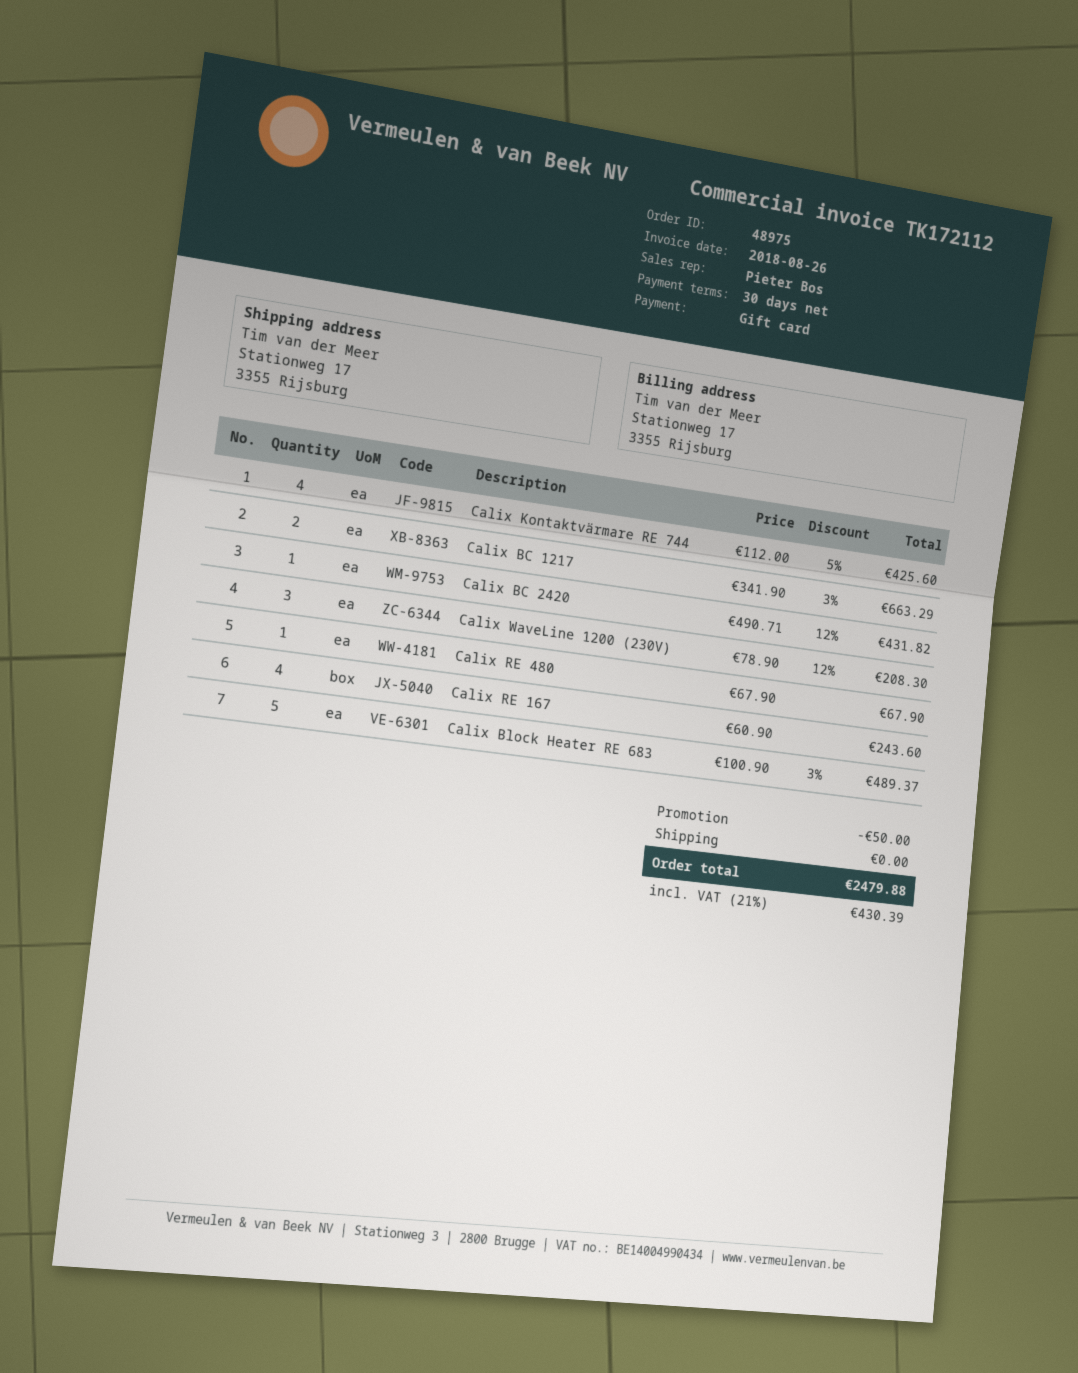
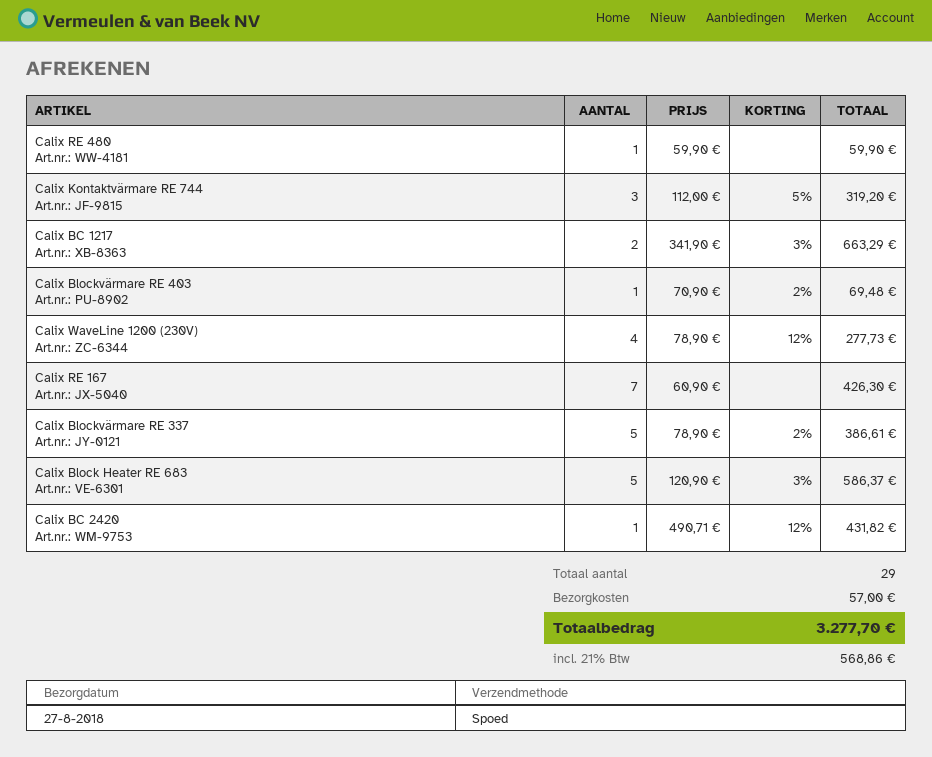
Calix Kontaktvärmare RE 744: 4 x 112.00 - 5% = 425.60 -> 3 x 112.00 - 5% = 319.20
Calix WaveLine 1200 (230V): 3 x 78.90 - 12% = 208.30 -> 4 x 78.90 - 12% = 277.73
Calix RE 480: 1 x 67.90 = 67.90 -> 1 x 59.90 = 59.90
Calix RE 167: 4 x 60.90 = 243.60 -> 7 x 60.90 = 426.30
Calix Block Heater RE 683: 5 x 100.90 - 3% = 489.37 -> 5 x 120.90 - 3% = 586.37
Calix Blockvärmare RE 403: none -> 1 x 70.90 - 2% = 69.48
Calix Blockvärmare RE 337: none -> 5 x 78.90 - 2% = 386.61
discount: 50.00 -> none
shipping: 0.00 -> 57.00
tax: 21% = 430.39 -> 21% = 568.86
total: 2479.88 -> 3277.70

